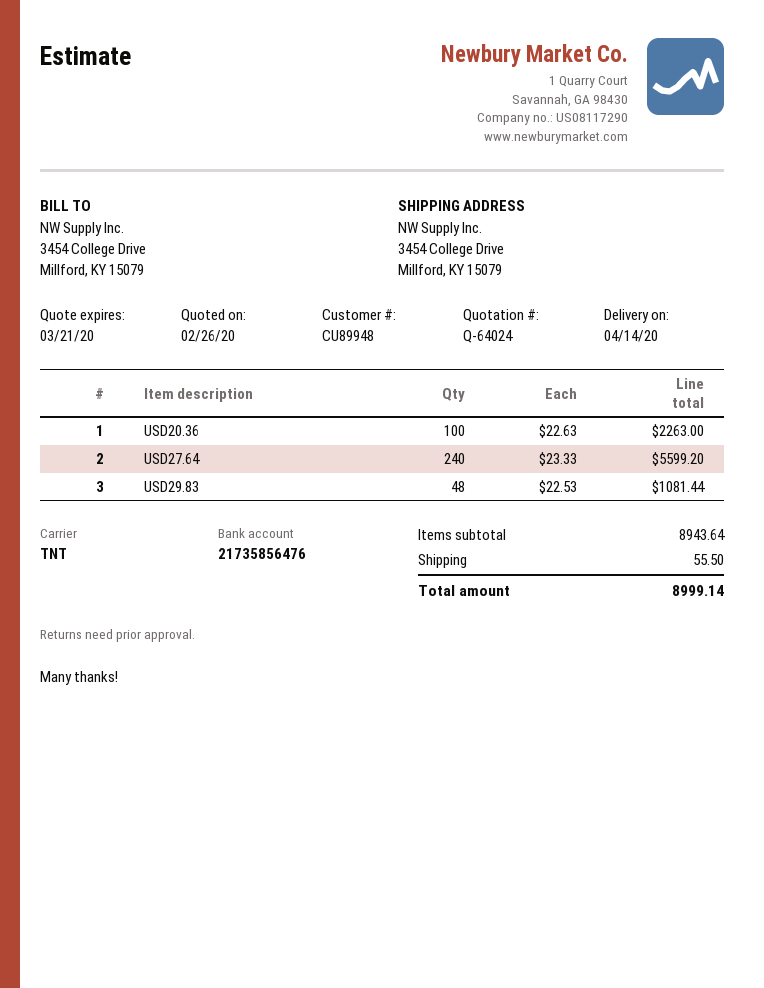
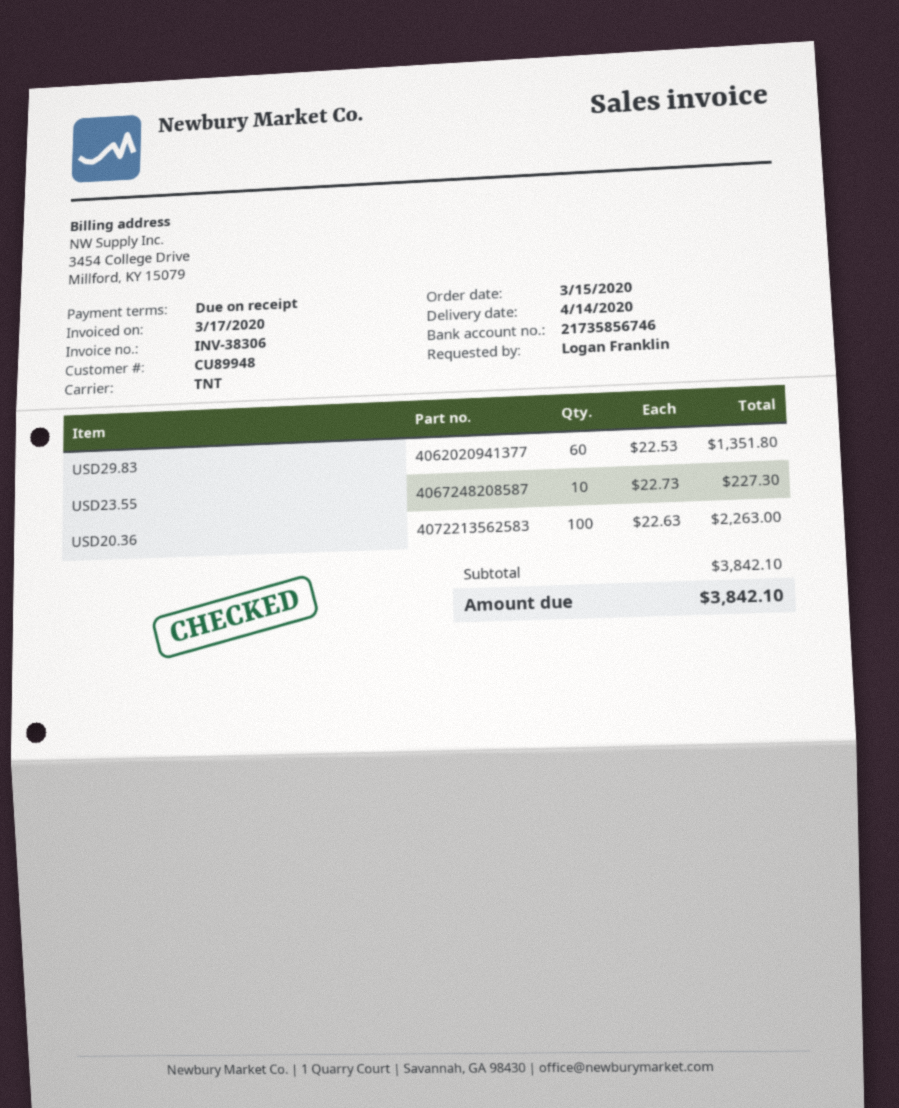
bank account: 21735856476 -> 21735856746
USD27.64: 240 x 23.33 = 5599.20 -> none
USD29.83: 48 x 22.53 = 1081.44 -> 60 x 22.53 = 1351.80
USD23.55: none -> 10 x 22.73 = 227.30
subtotal: 8943.64 -> 3842.10
shipping: 55.50 -> none
total: 8999.14 -> 3842.10

